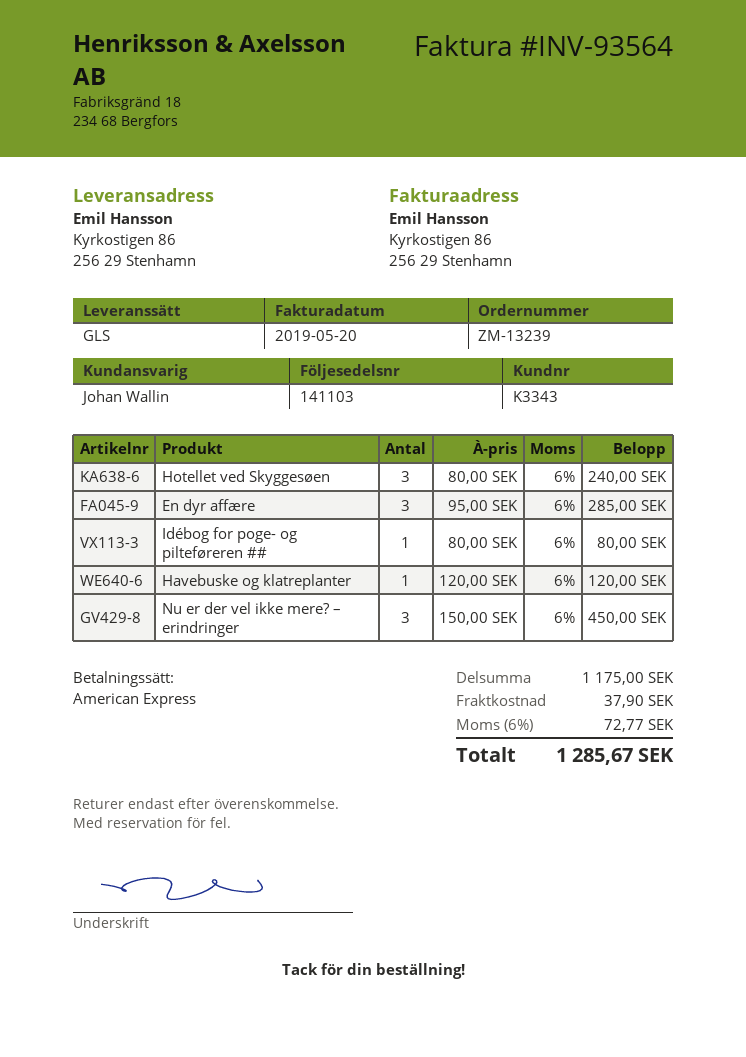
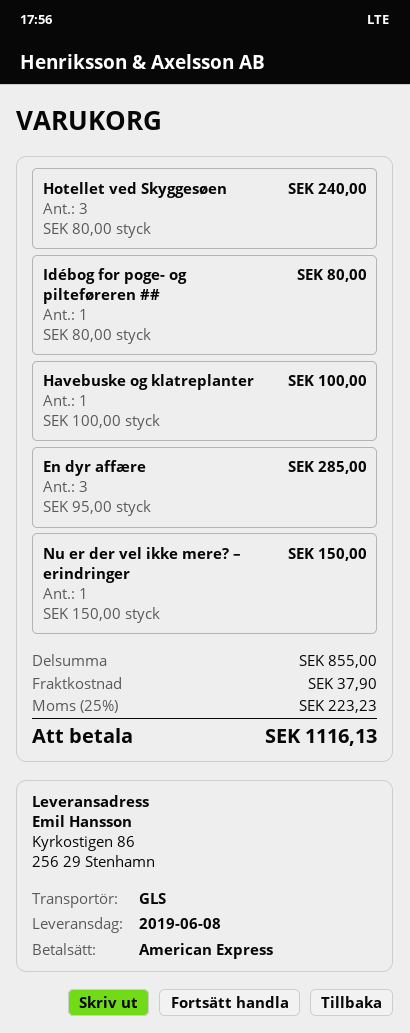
Havebuske og klatreplanter: 1 x 120.00 = 120.00 -> 1 x 100.00 = 100.00
Nu er der vel ikke mere? – erindringer: 3 x 150.00 = 450.00 -> 1 x 150.00 = 150.00
subtotal: 1175.00 -> 855.00
tax: 6% = 72.77 -> 25% = 223.23
total: 1285.67 -> 1116.13

